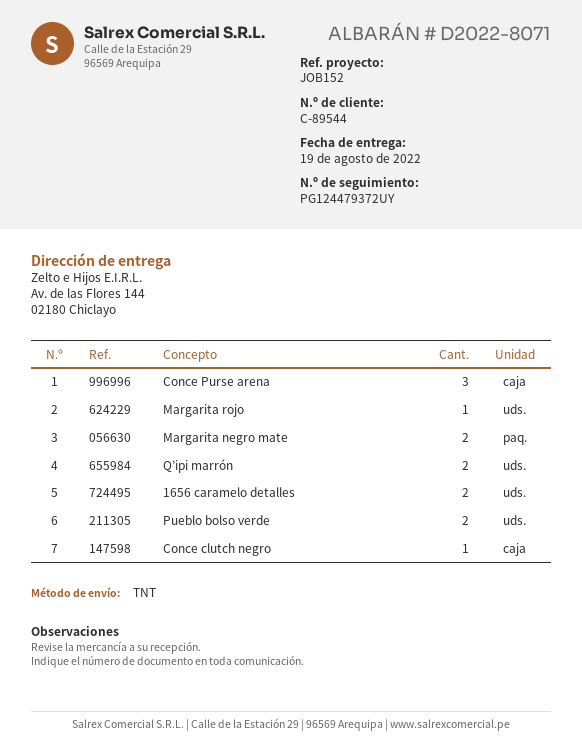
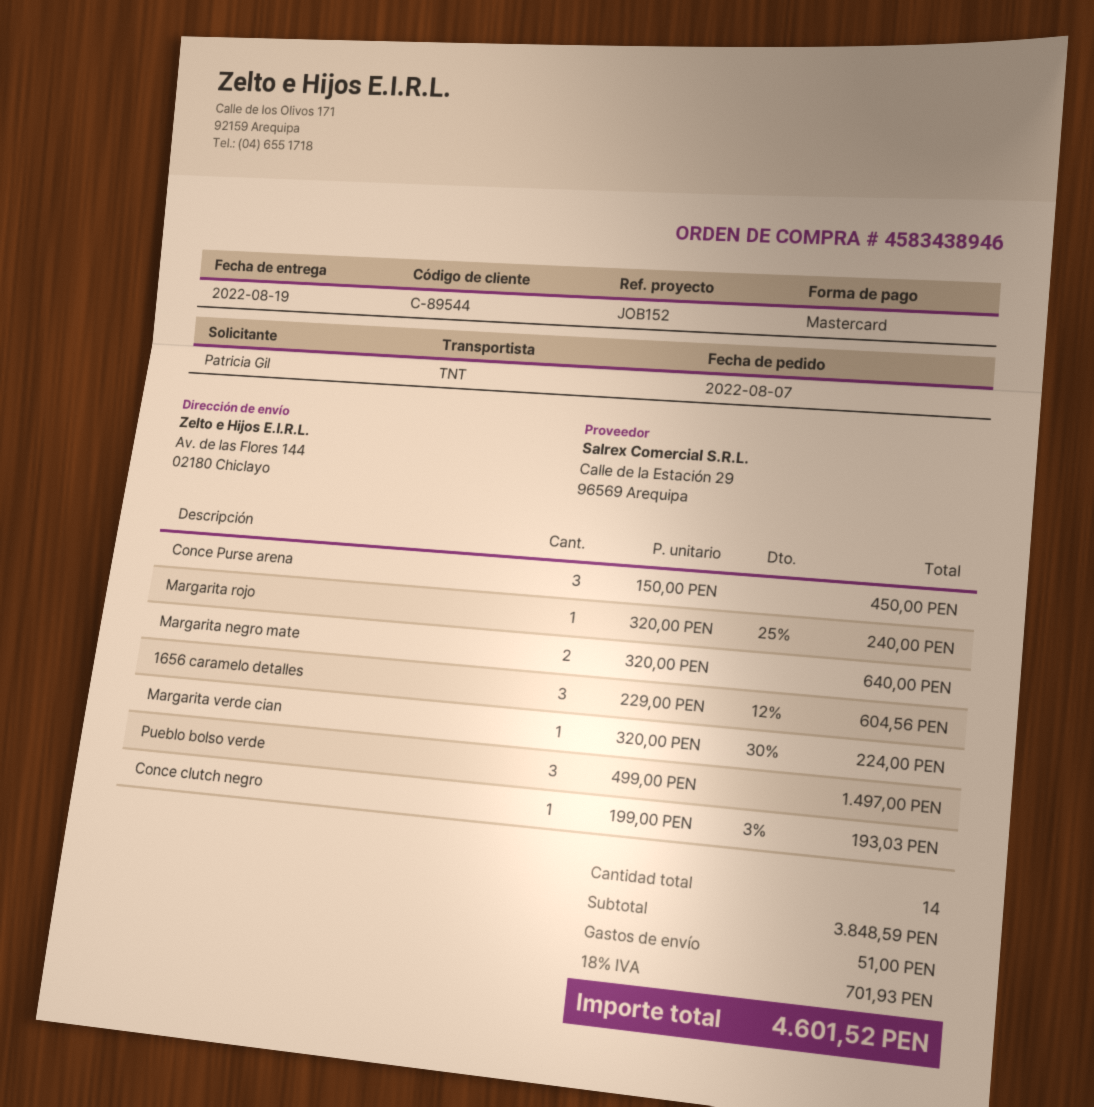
Q’ipi marrón: 2 -> none
1656 caramelo detalles: 2 -> 3
Pueblo bolso verde: 2 -> 3
Margarita verde cian: none -> 1

